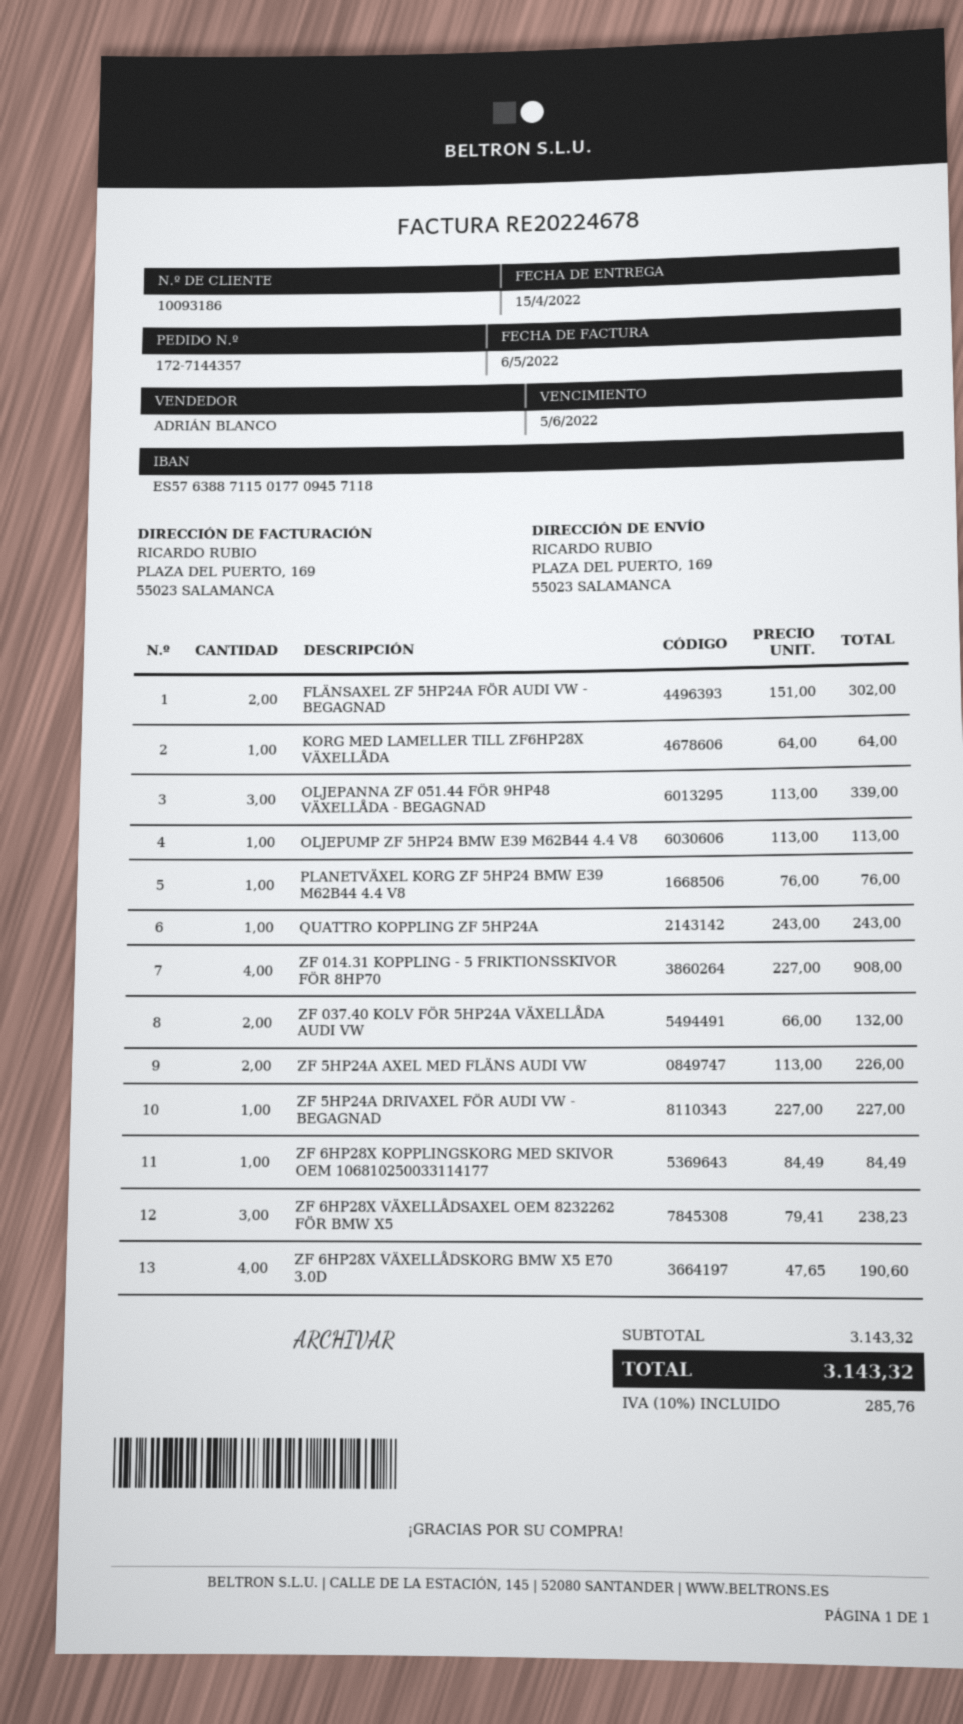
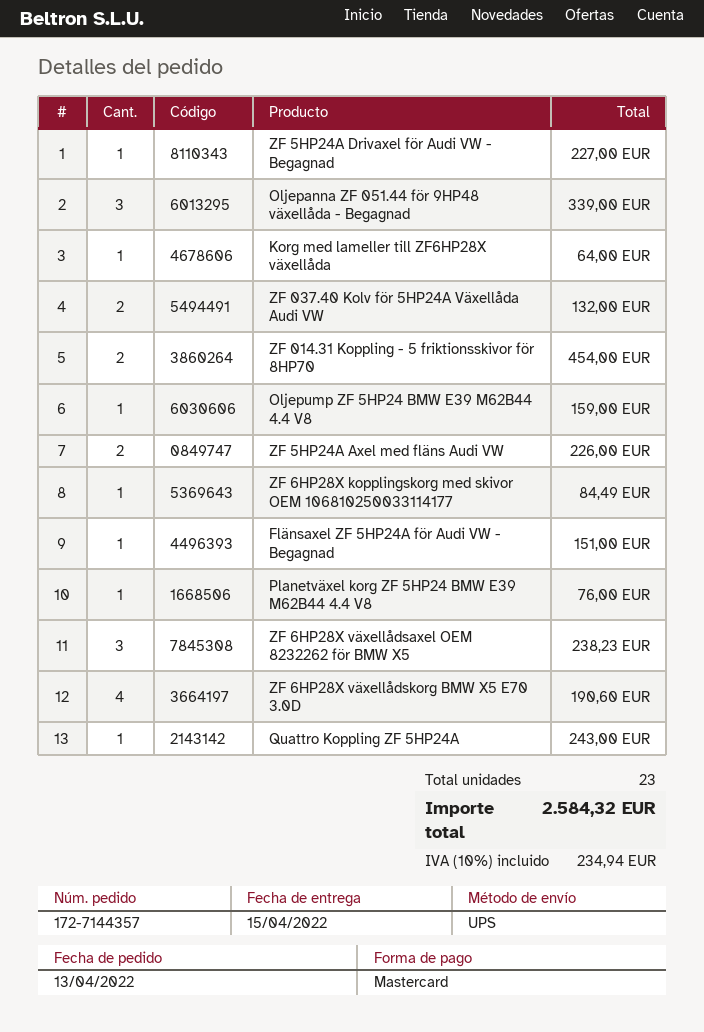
FLÄNSAXEL ZF 5HP24A FÖR AUDI VW - BEGAGNAD: 2 for 302.00 -> 1 for 151.00
OLJEPUMP ZF 5HP24 BMW E39 M62B44 4.4 V8: 1 for 113.00 -> 1 for 159.00
ZF 014.31 KOPPLING - 5 FRIKTIONSSKIVOR FÖR 8HP70: 4 for 908.00 -> 2 for 454.00
tax: 10% = 285.76 -> 10% = 234.94
total: 3143.32 -> 2584.32

